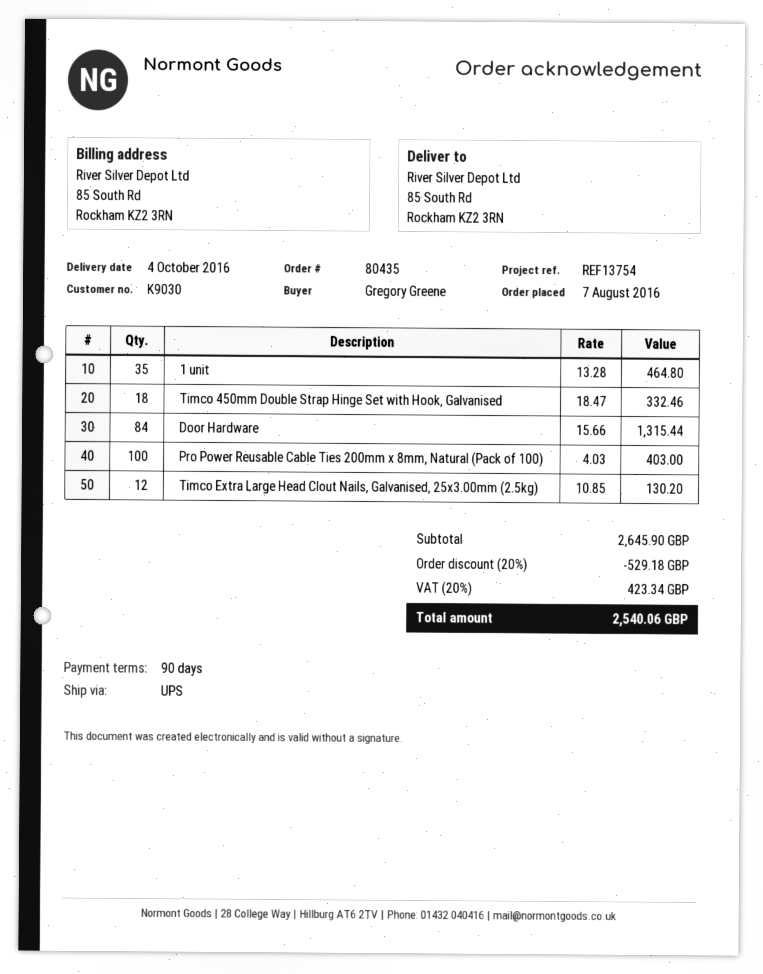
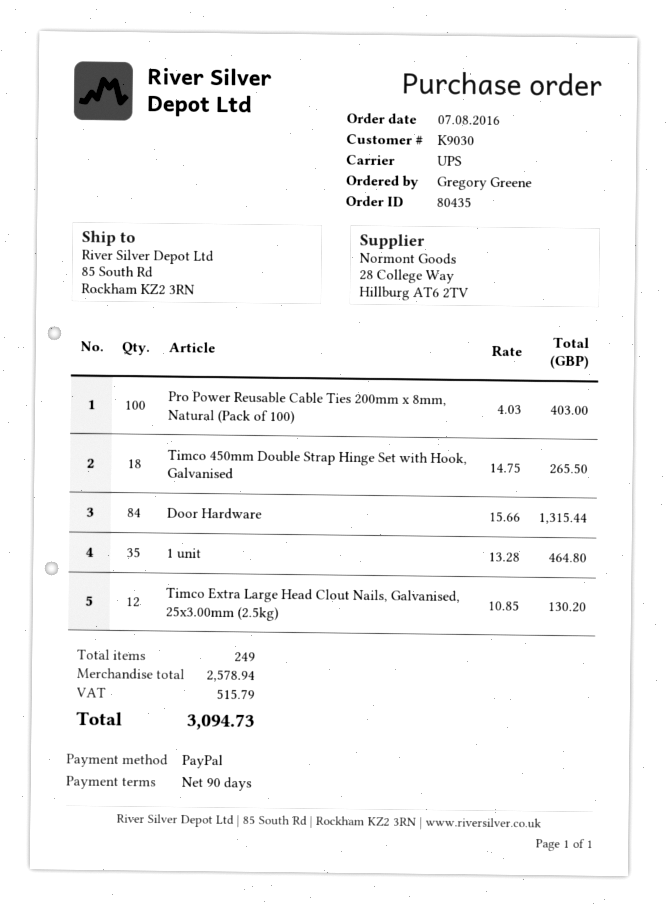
Timco 450mm Double Strap Hinge Set with Hook, Galvanised: 18 x 18.47 = 332.46 -> 18 x 14.75 = 265.50
subtotal: 2645.90 -> 2578.94
discount: 20% = 529.18 -> none
tax: 423.34 -> 515.79
total: 2540.06 -> 3094.73

